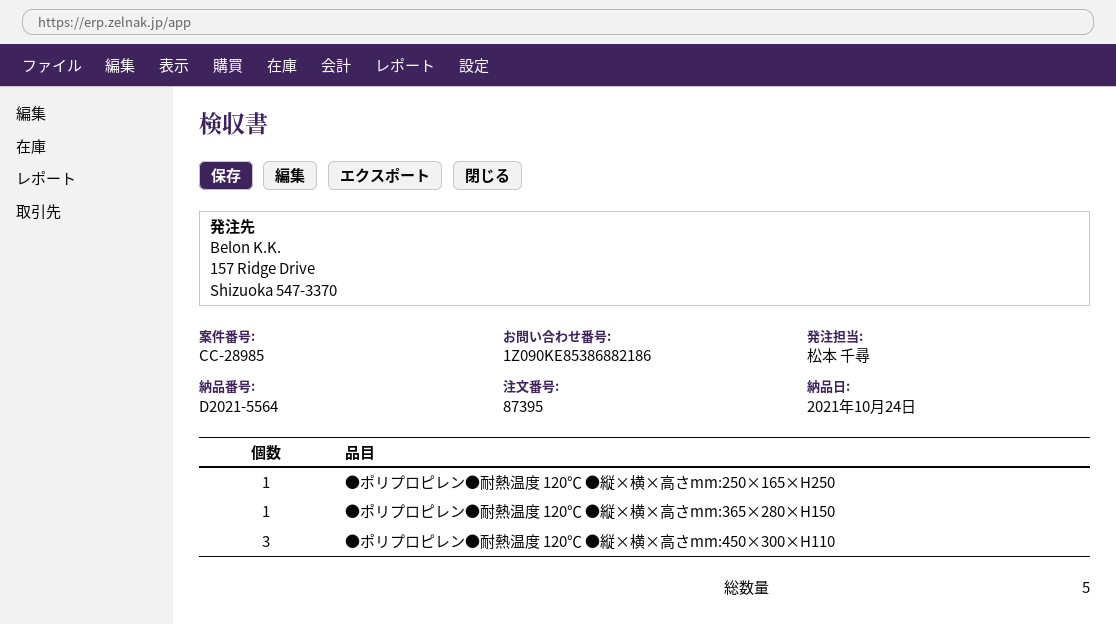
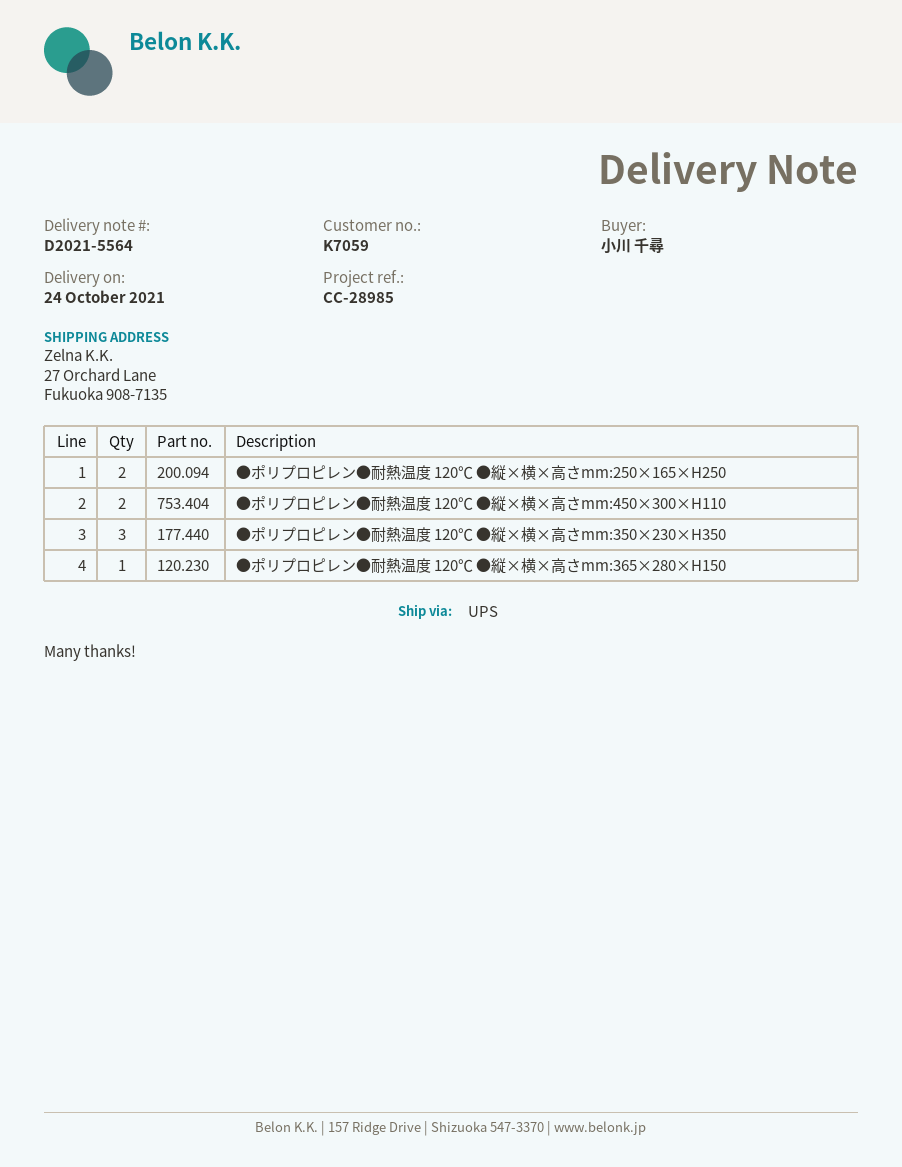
ordered by: 松本 千尋 -> 小川 千尋
●ポリプロピレン●耐熱温度 120℃ ●縦×横×高さmm:250×165×H250: 1 -> 2
●ポリプロピレン●耐熱温度 120℃ ●縦×横×高さmm:450×300×H110: 3 -> 2
●ポリプロピレン●耐熱温度 120℃ ●縦×横×高さmm:350×230×H350: none -> 3

